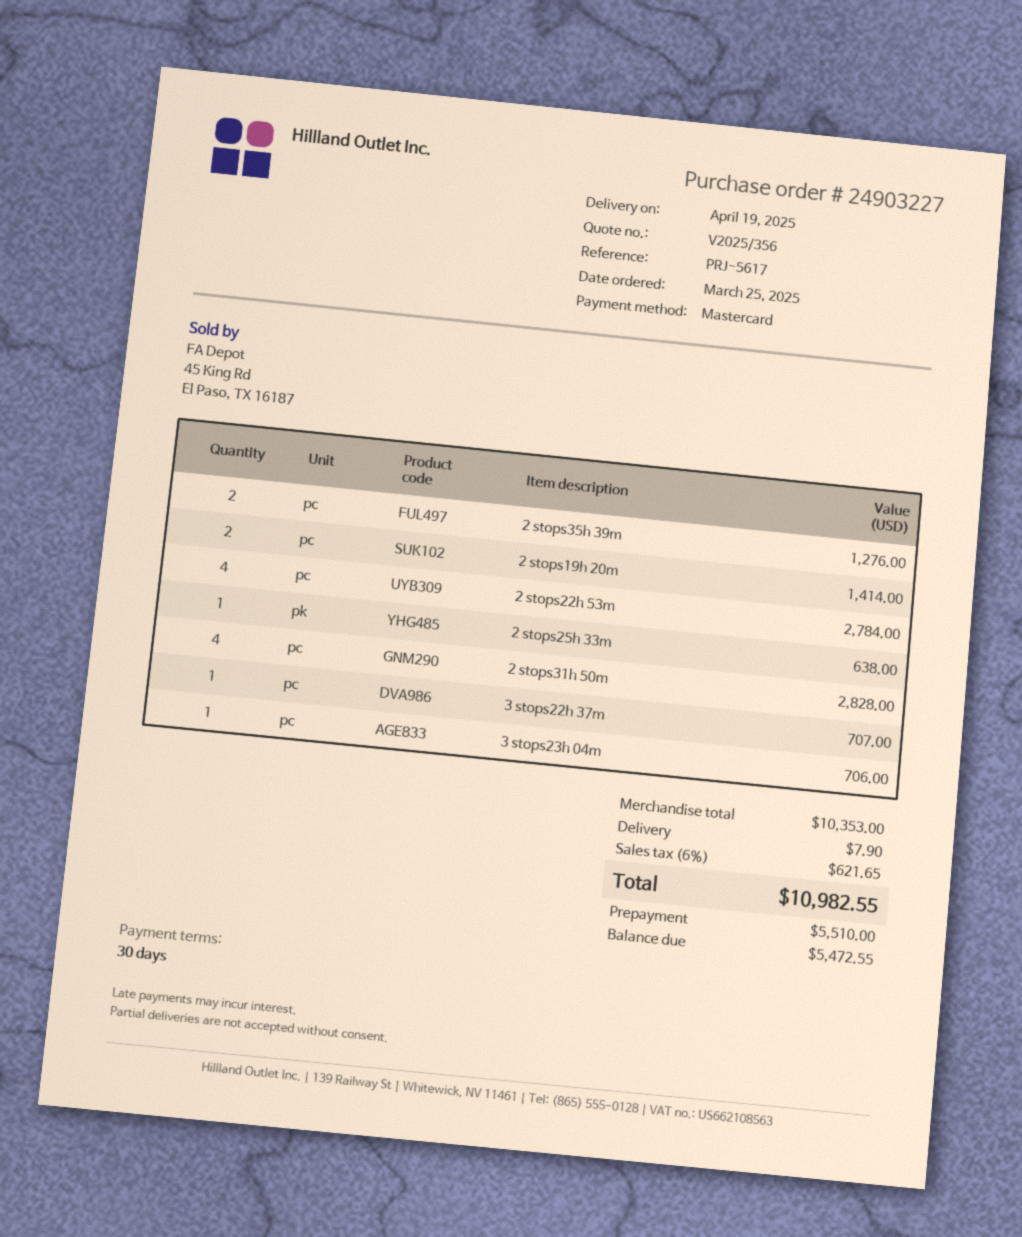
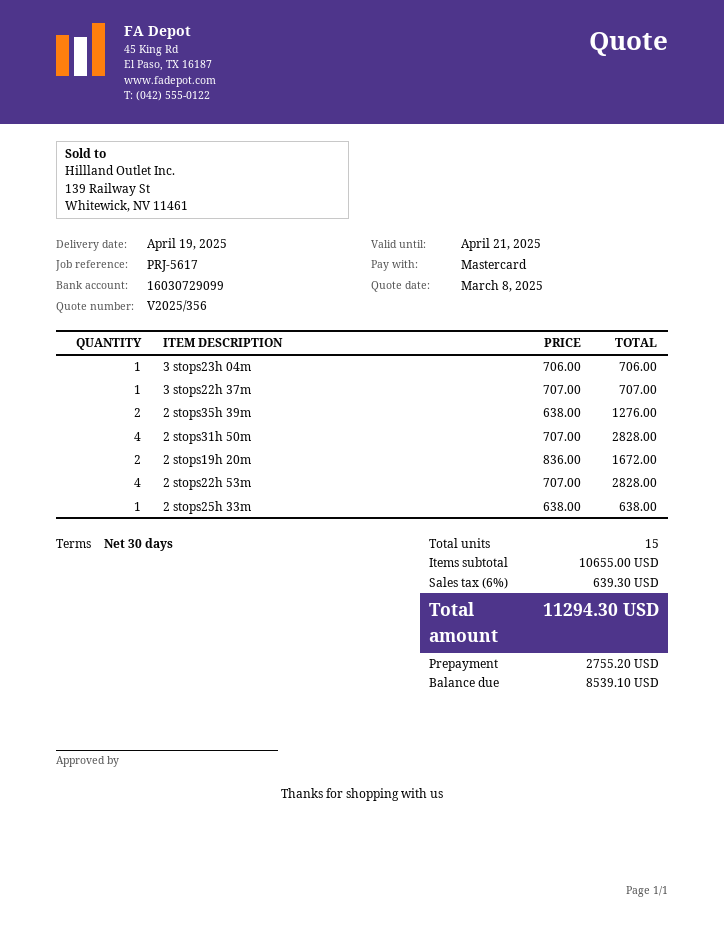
2 stops19h 20m: 2 for 1414.00 -> 2 for 1672.00
2 stops22h 53m: 4 for 2784.00 -> 4 for 2828.00
subtotal: 10353.00 -> 10655.00
shipping: 7.90 -> none
tax: 6% = 621.65 -> 6% = 639.30
total: 10982.55 -> 11294.30
deposit: 5510.00 -> 2755.20
balance: 5472.55 -> 8539.10

